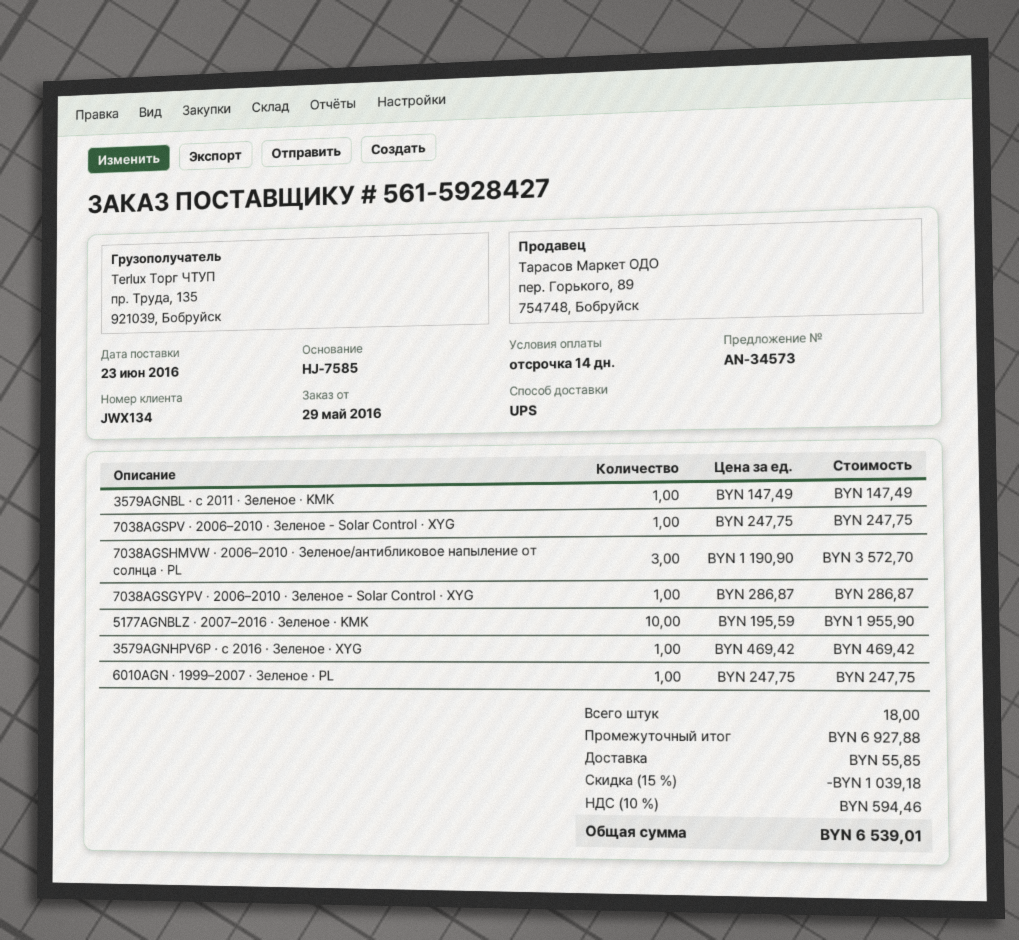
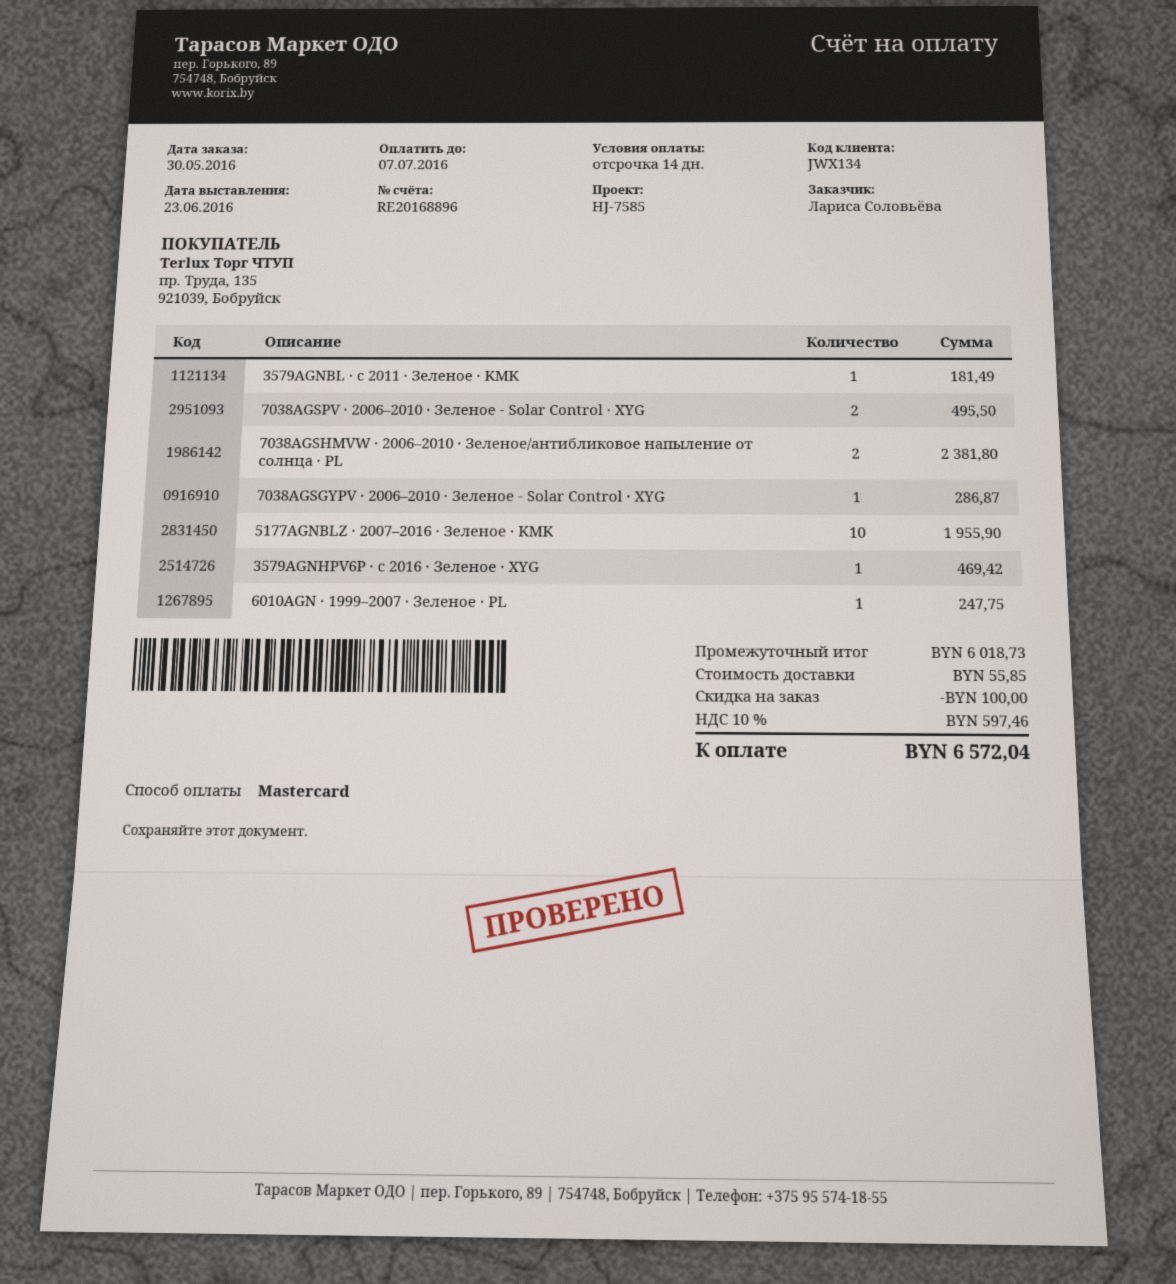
order date: 2016-05-29 -> 2016-05-30
3579AGNBL · с 2011 · Зеленое · KMK: 1 for 147.49 -> 1 for 181.49
7038AGSPV · 2006–2010 · Зеленое - Solar Control · XYG: 1 for 247.75 -> 2 for 495.50
7038AGSHMVW · 2006–2010 · Зеленое/антибликовое напыление от солнца · PL: 3 for 3572.70 -> 2 for 2381.80
subtotal: 6927.88 -> 6018.73
discount: 1039.18 -> 100.00
tax: 10% = 594.46 -> 10% = 597.46
total: 6539.01 -> 6572.04

